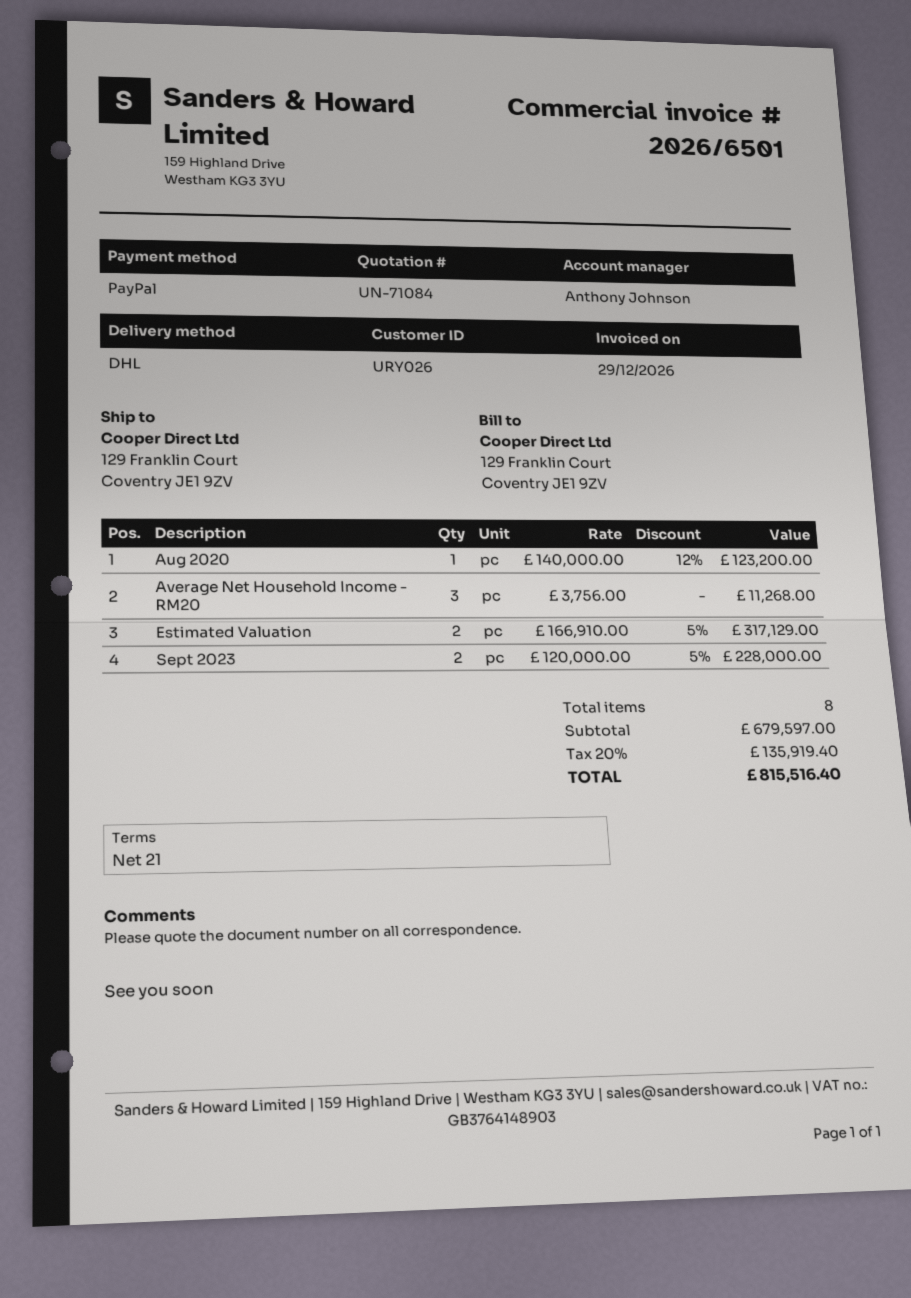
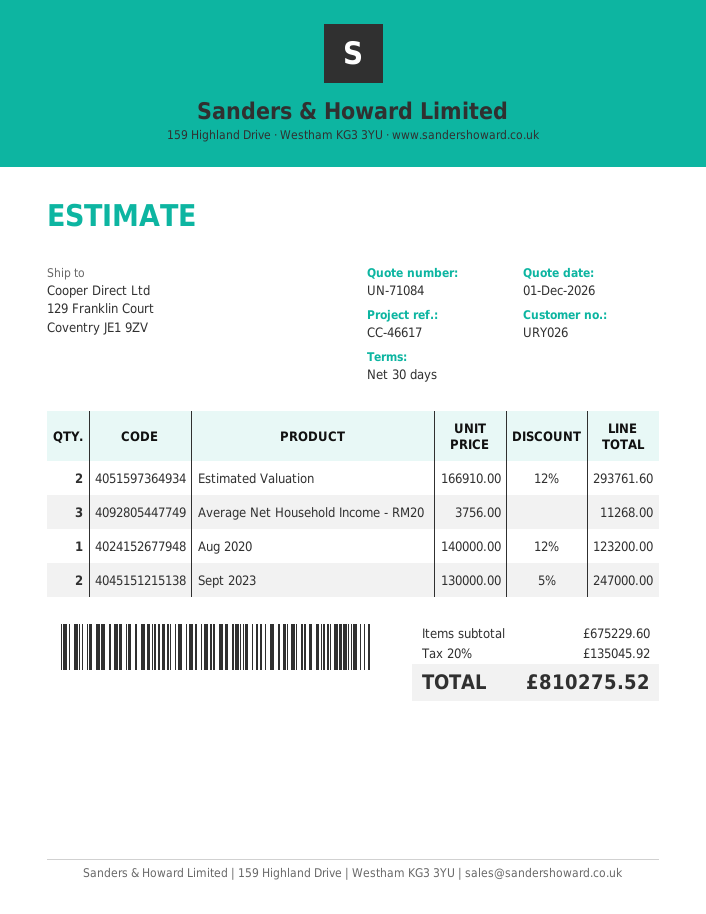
payment terms: 21 days -> 30 days
Estimated Valuation: 2 x 166910.00 - 5% = 317129.00 -> 2 x 166910.00 - 12% = 293761.60
Sept 2023: 2 x 120000.00 - 5% = 228000.00 -> 2 x 130000.00 - 5% = 247000.00
subtotal: 679597.00 -> 675229.60
tax: 20% = 135919.40 -> 20% = 135045.92
total: 815516.40 -> 810275.52

